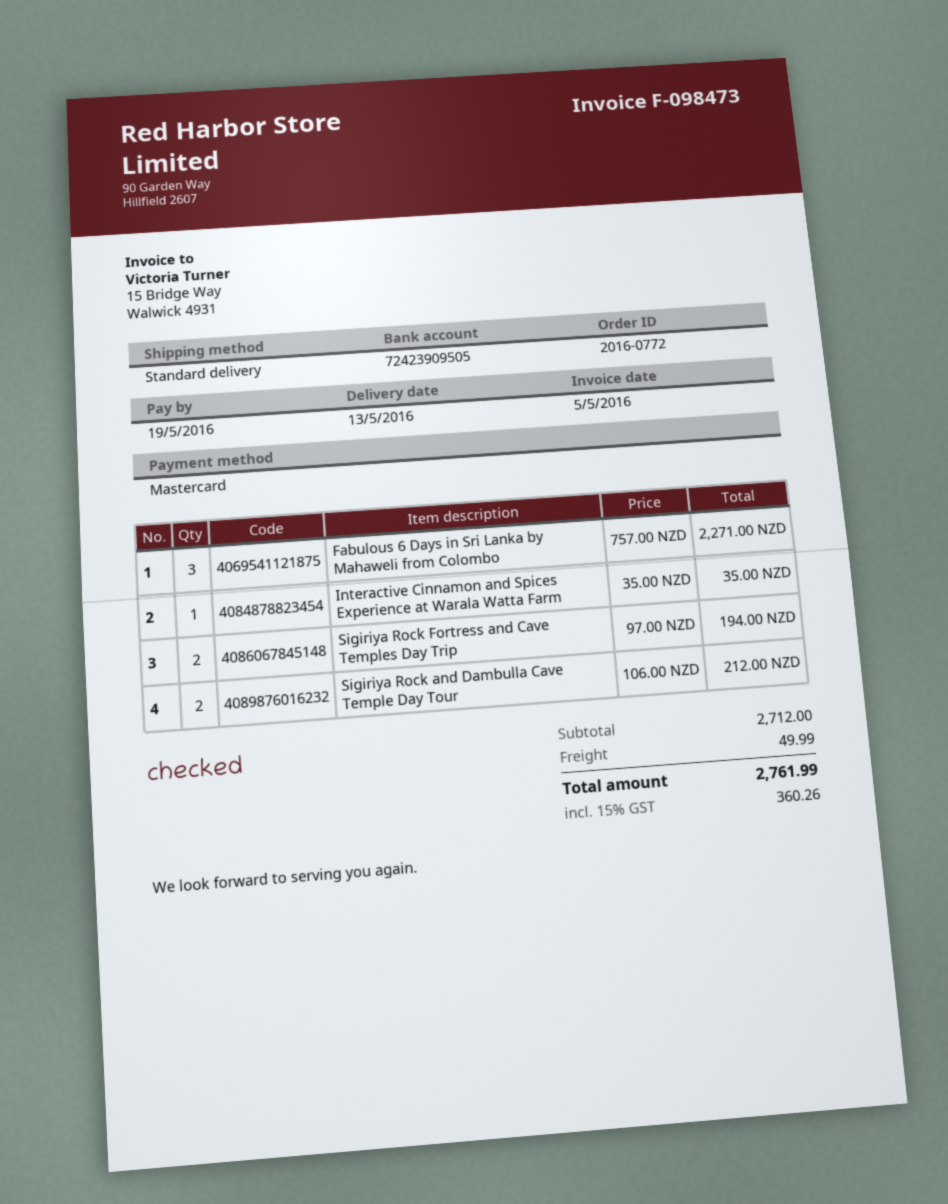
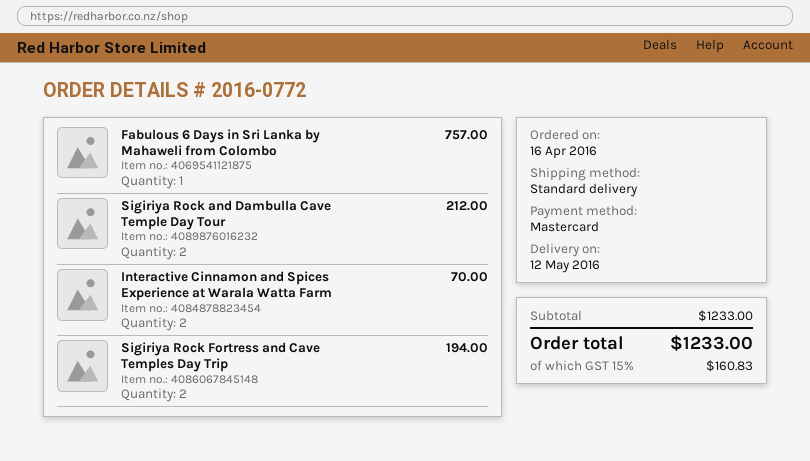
delivery date: 2016-05-13 -> 2016-05-12
Fabulous 6 Days in Sri Lanka by Mahaweli from Colombo: 3 for 2271.00 -> 1 for 757.00
Interactive Cinnamon and Spices Experience at Warala Watta Farm: 1 for 35.00 -> 2 for 70.00
subtotal: 2712.00 -> 1233.00
shipping: 49.99 -> none
tax: 15% = 360.26 -> 15% = 160.83
total: 2761.99 -> 1233.00

